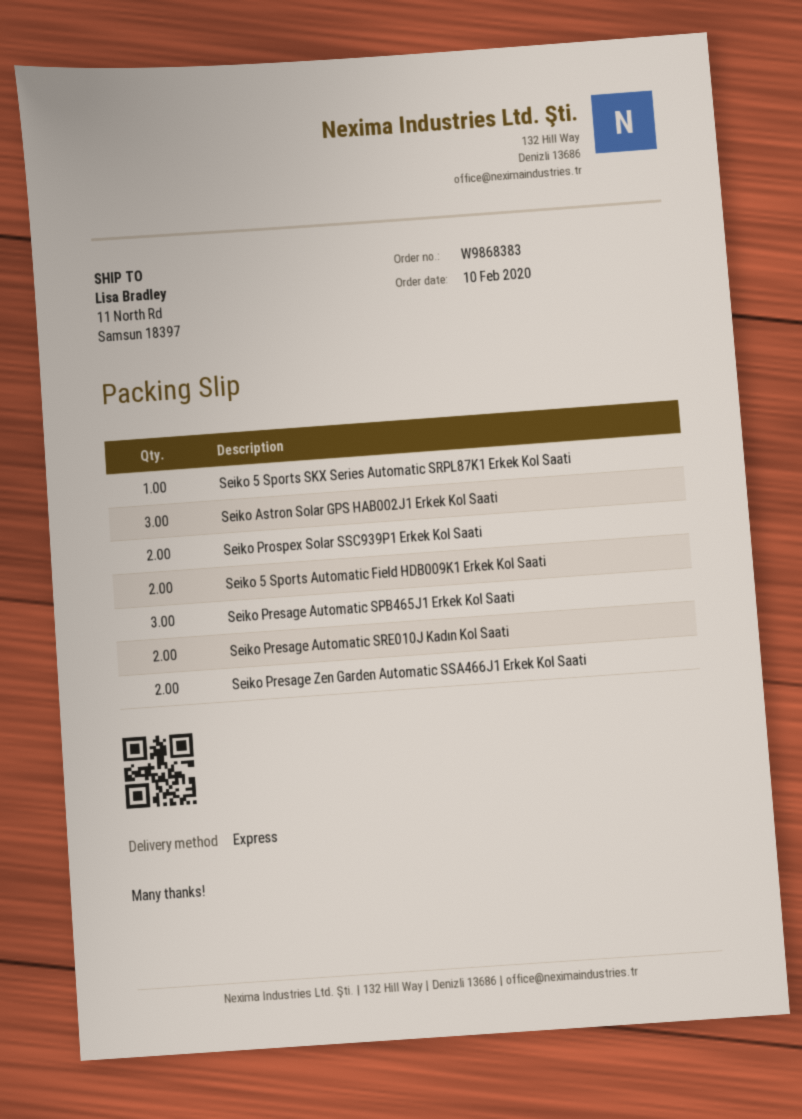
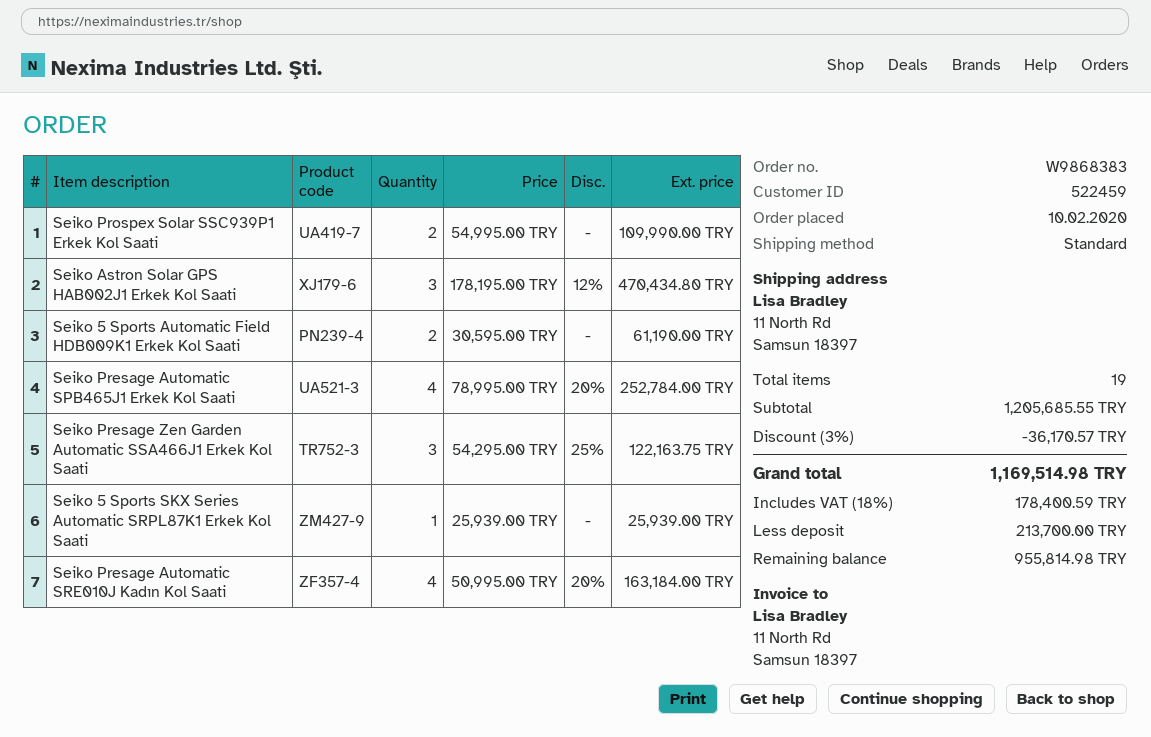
shipping method: express -> standard
Seiko Presage Automatic SPB465J1 Erkek Kol Saati: 3 -> 4
Seiko Presage Automatic SRE010J Kadın Kol Saati: 2 -> 4
Seiko Presage Zen Garden Automatic SSA466J1 Erkek Kol Saati: 2 -> 3

